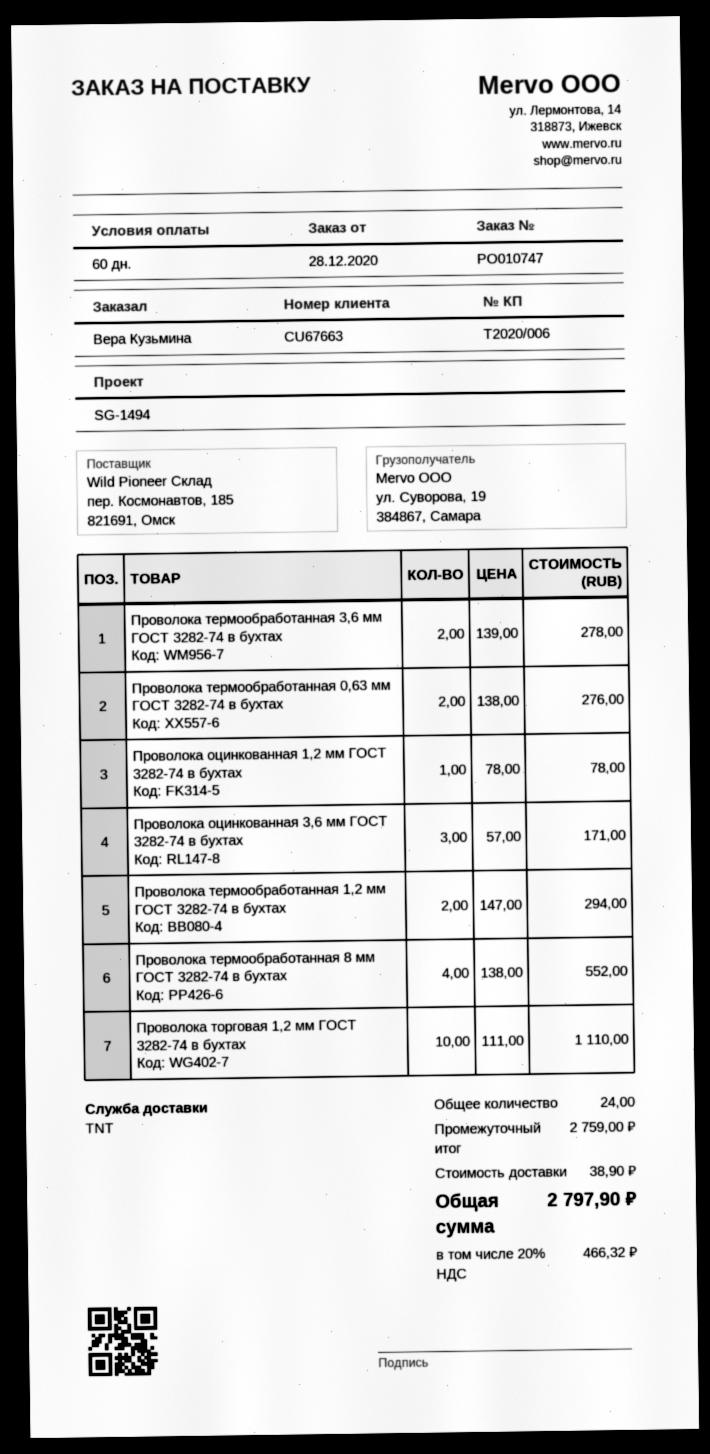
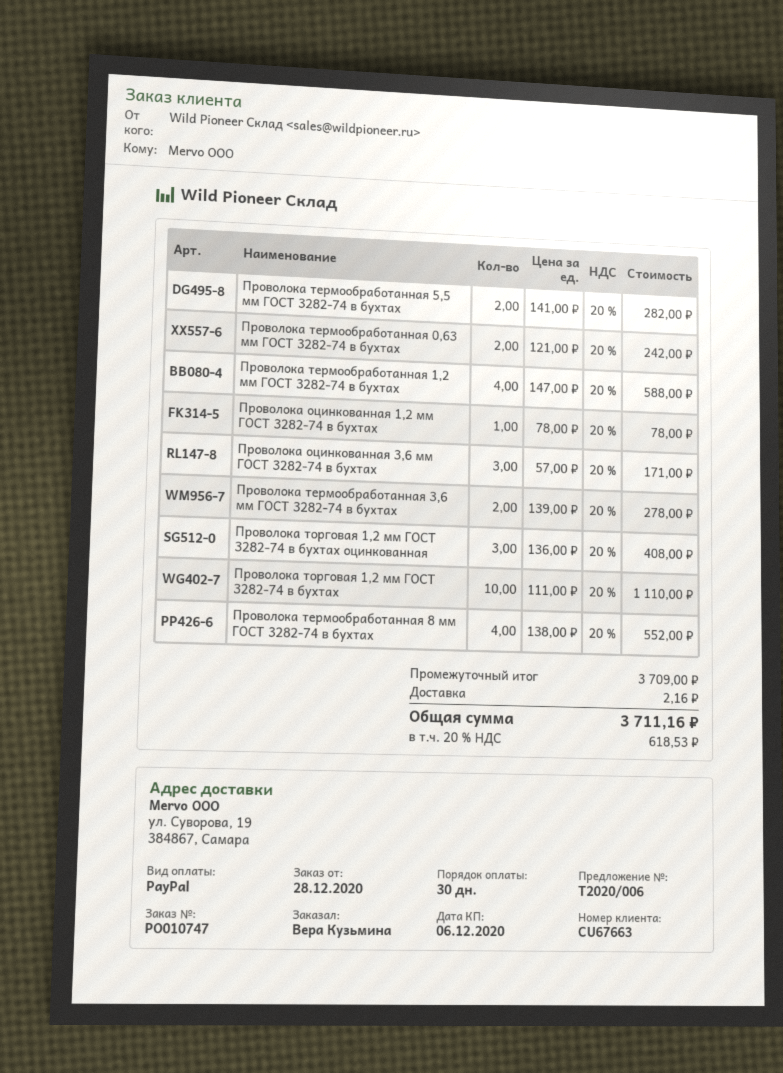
payment terms: 60 days -> 30 days
Проволока термообработанная 0,63 мм ГОСТ 3282-74 в бухтах: 2 x 138.00 = 276.00 -> 2 x 121.00 = 242.00
Проволока термообработанная 1,2 мм ГОСТ 3282-74 в бухтах: 2 x 147.00 = 294.00 -> 4 x 147.00 = 588.00
Проволока термообработанная 5,5 мм ГОСТ 3282-74 в бухтах: none -> 2 x 141.00 = 282.00
Проволока торговая 1,2 мм ГОСТ 3282-74 в бухтах оцинкованная: none -> 3 x 136.00 = 408.00
subtotal: 2759.00 -> 3709.00
shipping: 38.90 -> 2.16
tax: 20% = 466.32 -> 20% = 618.53
total: 2797.90 -> 3711.16

